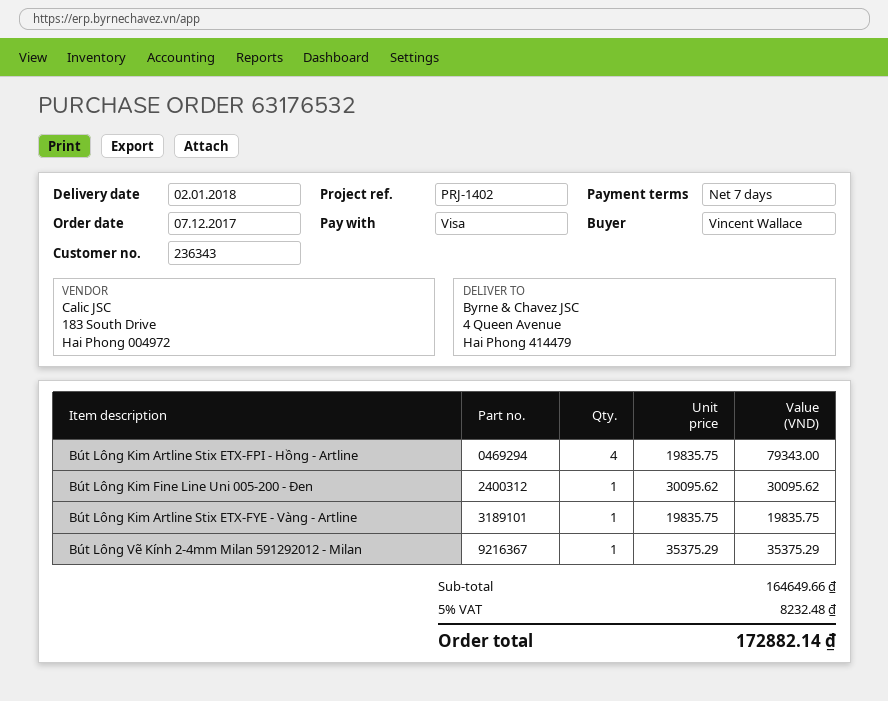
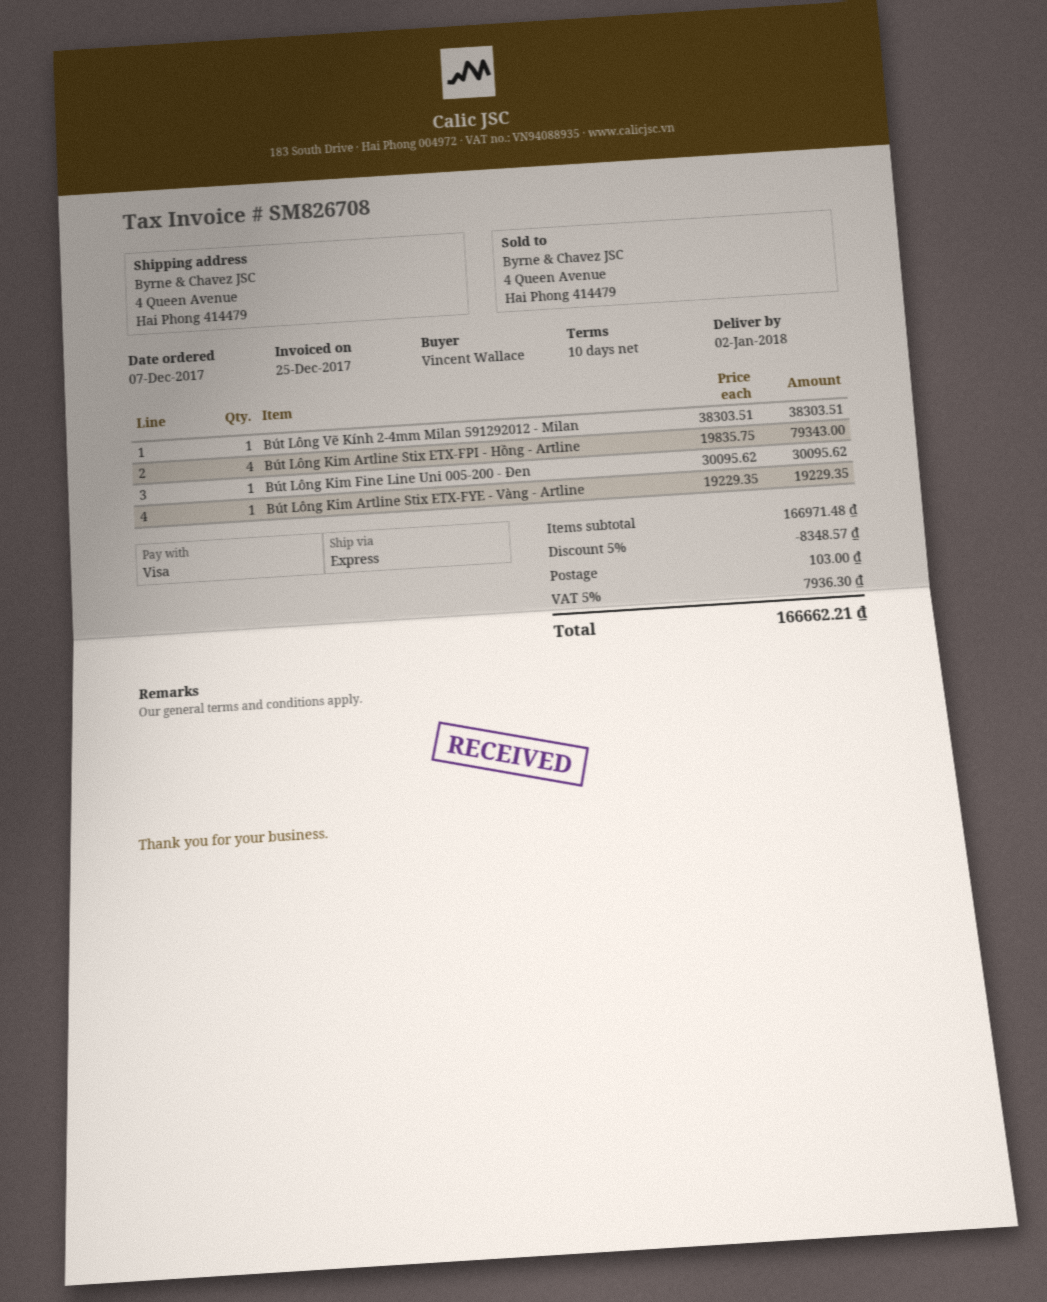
payment terms: 7 days -> 10 days
Bút Lông Kim Artline Stix ETX-FYE - Vàng - Artline: 1 x 19835.75 = 19835.75 -> 1 x 19229.35 = 19229.35
Bút Lông Vẽ Kính 2-4mm Milan 591292012 - Milan: 1 x 35375.29 = 35375.29 -> 1 x 38303.51 = 38303.51
subtotal: 164649.66 -> 166971.48
discount: none -> 5% = 8348.57
shipping: none -> 103.00
tax: 5% = 8232.48 -> 5% = 7936.30
total: 172882.14 -> 166662.21

